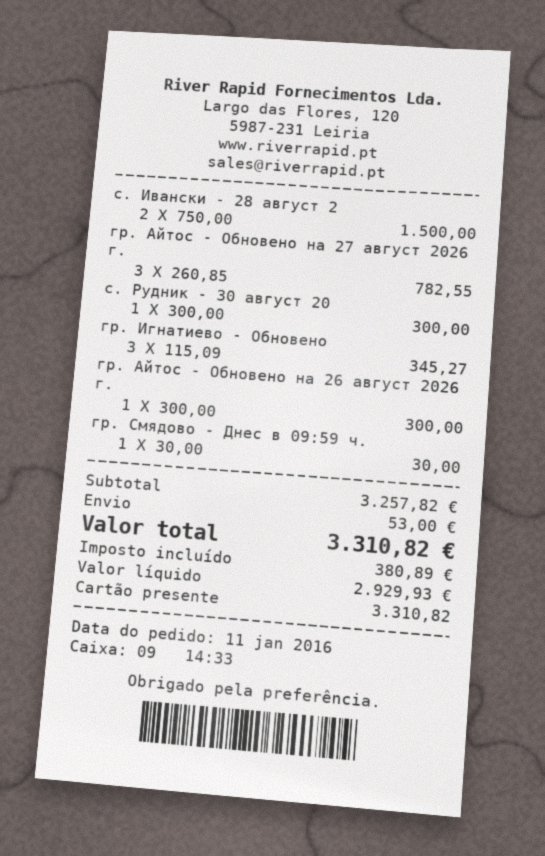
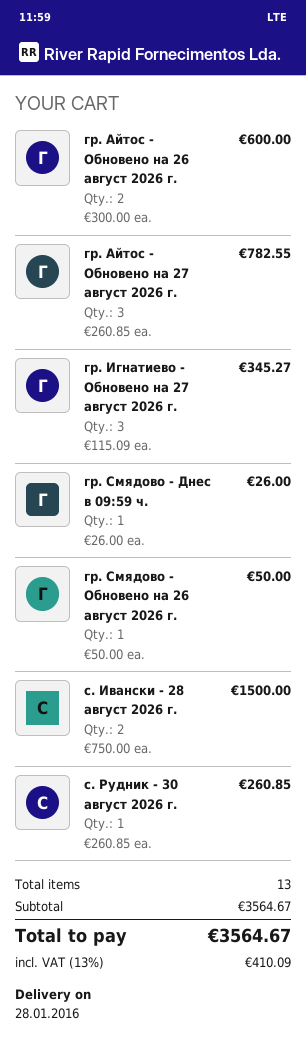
с. Рудник - 30 август 20: 1 x 300.00 = 300.00 -> 1 x 260.85 = 260.85
гр. Айтос - Обновено на 26 август 2026 г.: 1 x 300.00 = 300.00 -> 2 x 300.00 = 600.00
гр. Смядово - Днес в 09:59 ч.: 1 x 30.00 = 30.00 -> 1 x 26.00 = 26.00
гр. Смядово - Обновено на 26 август 2026 г.: none -> 1 x 50.00 = 50.00
subtotal: 3257.82 -> 3564.67
shipping: 53.00 -> none
tax: 380.89 -> 410.09
total: 3310.82 -> 3564.67

